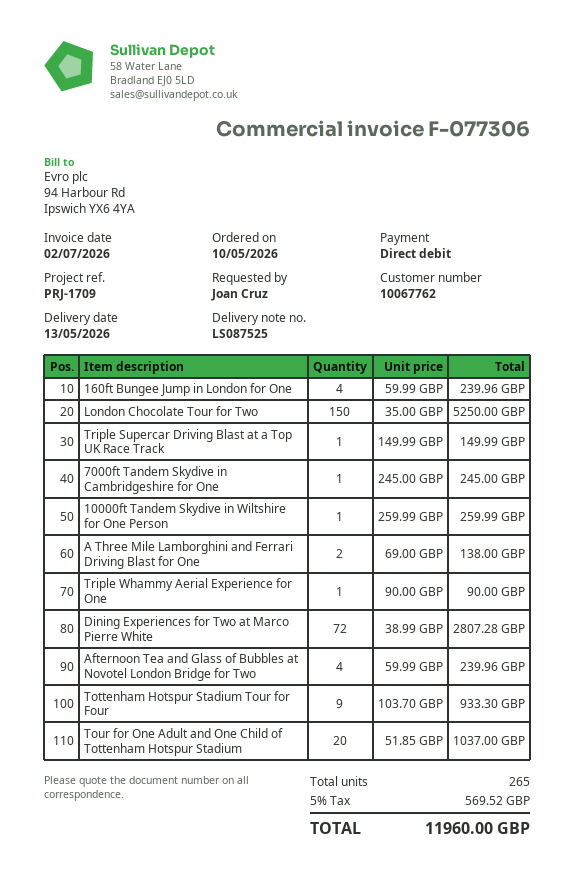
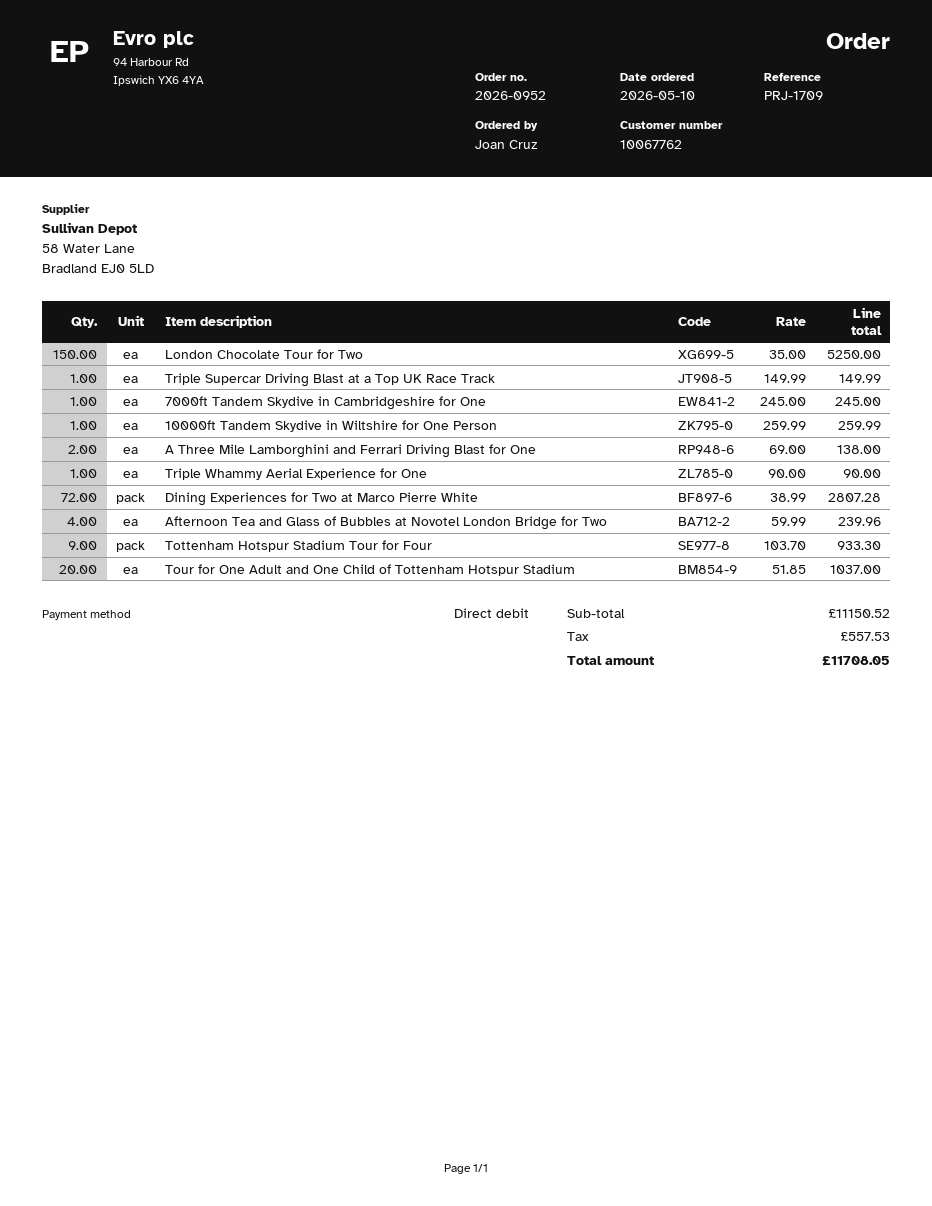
160ft Bungee Jump in London for One: 4 x 59.99 = 239.96 -> none
tax: 569.52 -> 557.53
total: 11960.00 -> 11708.05

